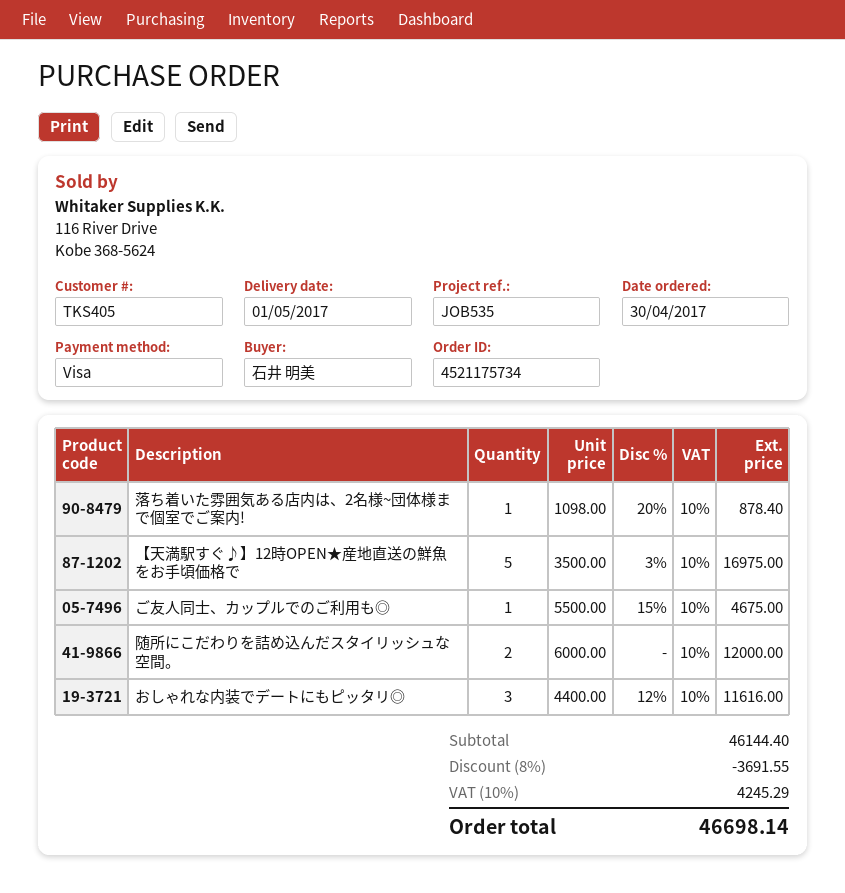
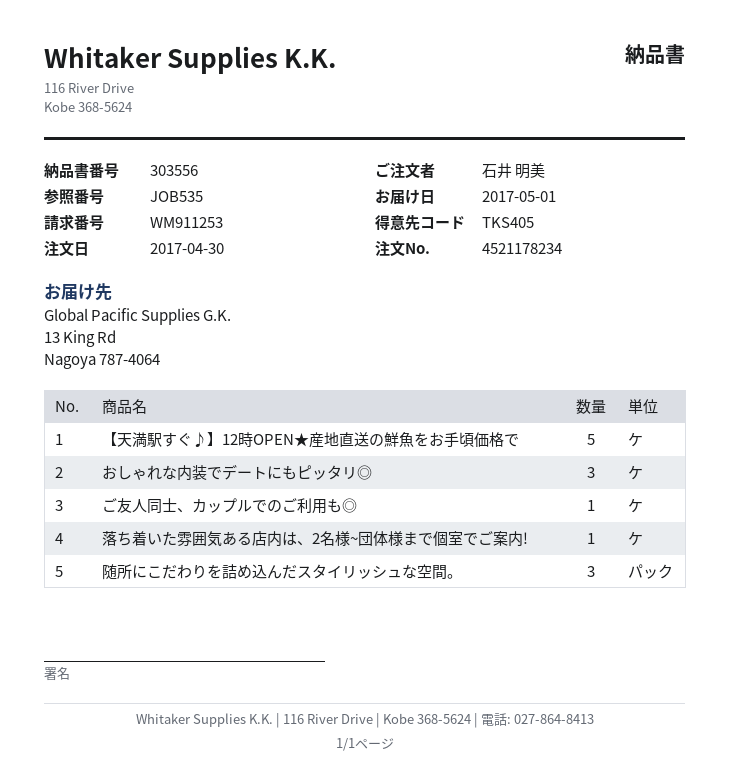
order number: 4521175734 -> 4521178234
随所にこだわりを詰め込んだスタイリッシュな空間。: 2 -> 3

